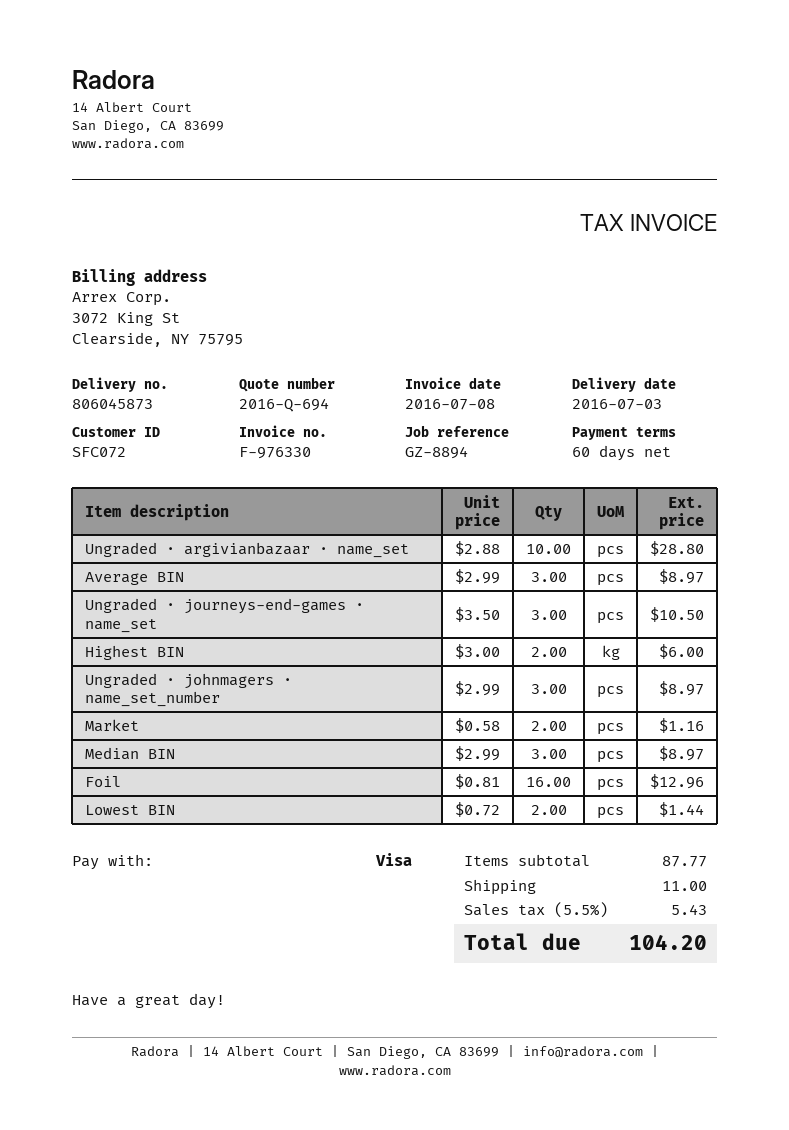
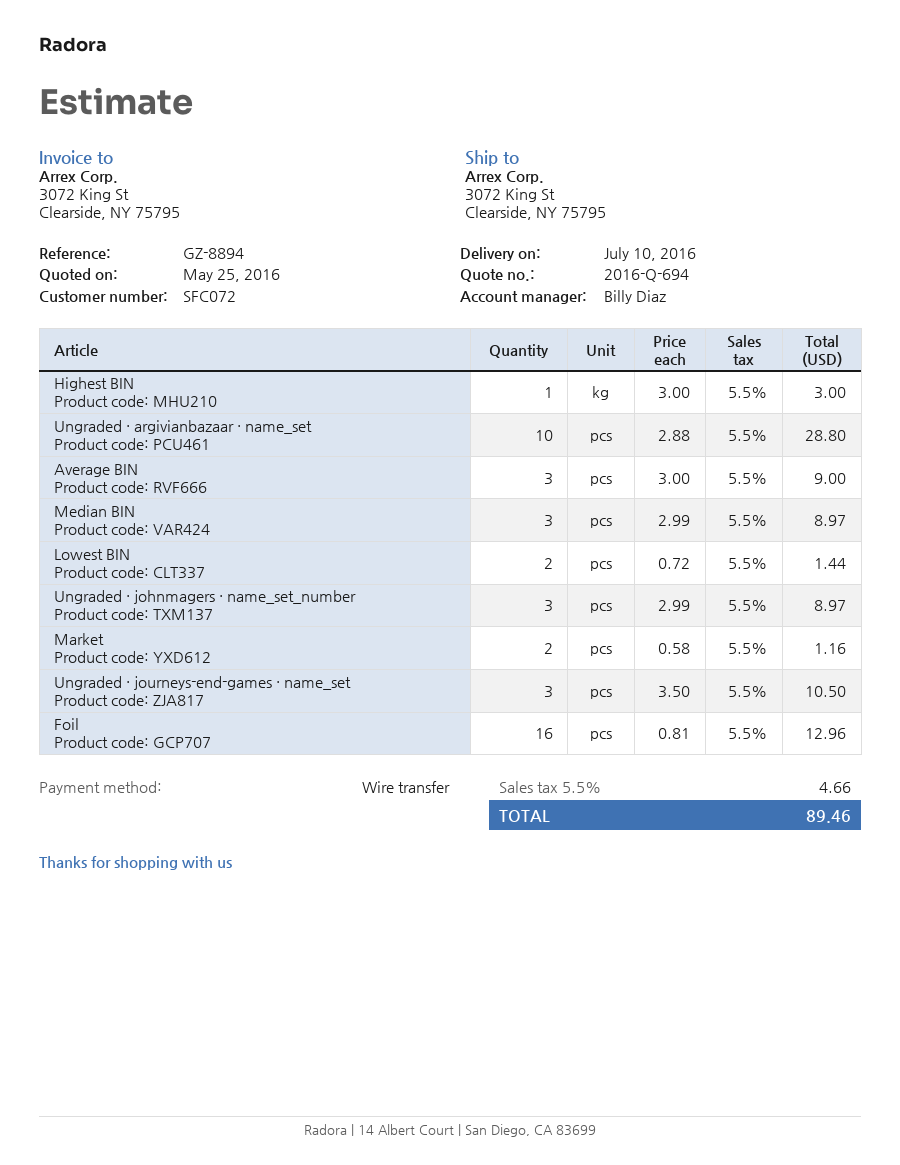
delivery date: 2016-07-03 -> 2016-07-10
payment method: Visa -> bank transfer
Average BIN: 3 x 2.99 = 8.97 -> 3 x 3.00 = 9.00
Highest BIN: 2 x 3.00 = 6.00 -> 1 x 3.00 = 3.00
shipping: 11.00 -> none
tax: 5.5% = 5.43 -> 5.5% = 4.66
total: 104.20 -> 89.46

